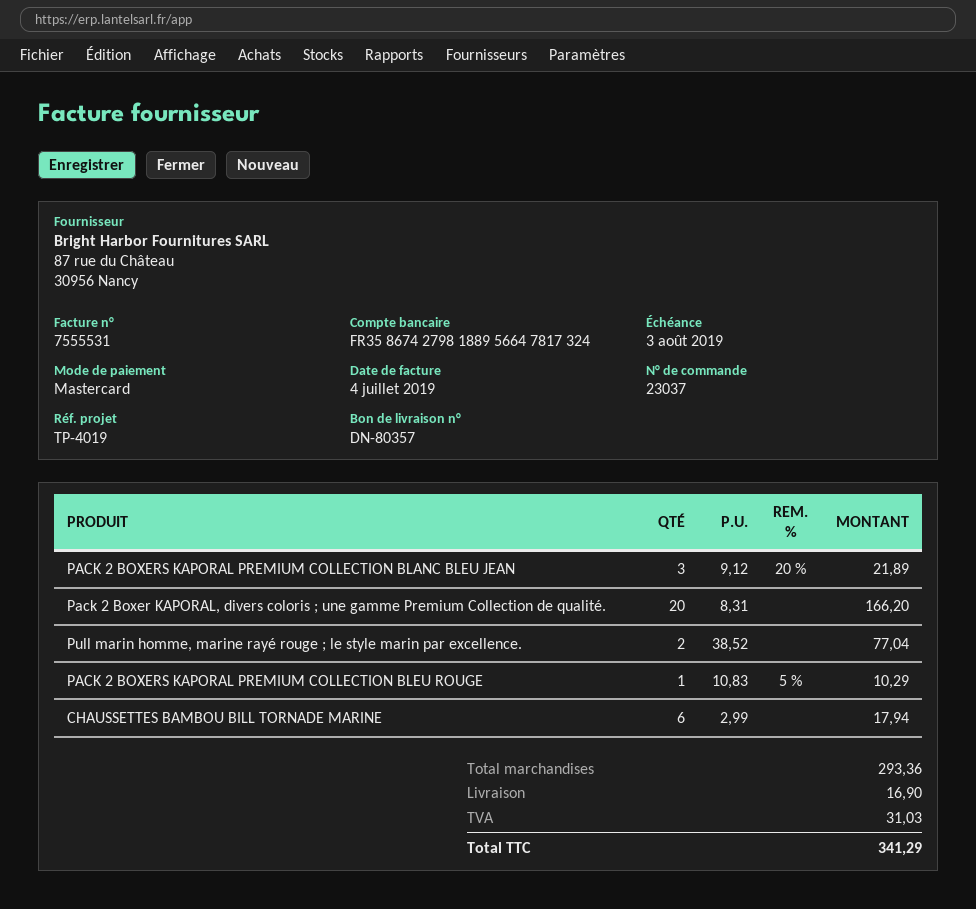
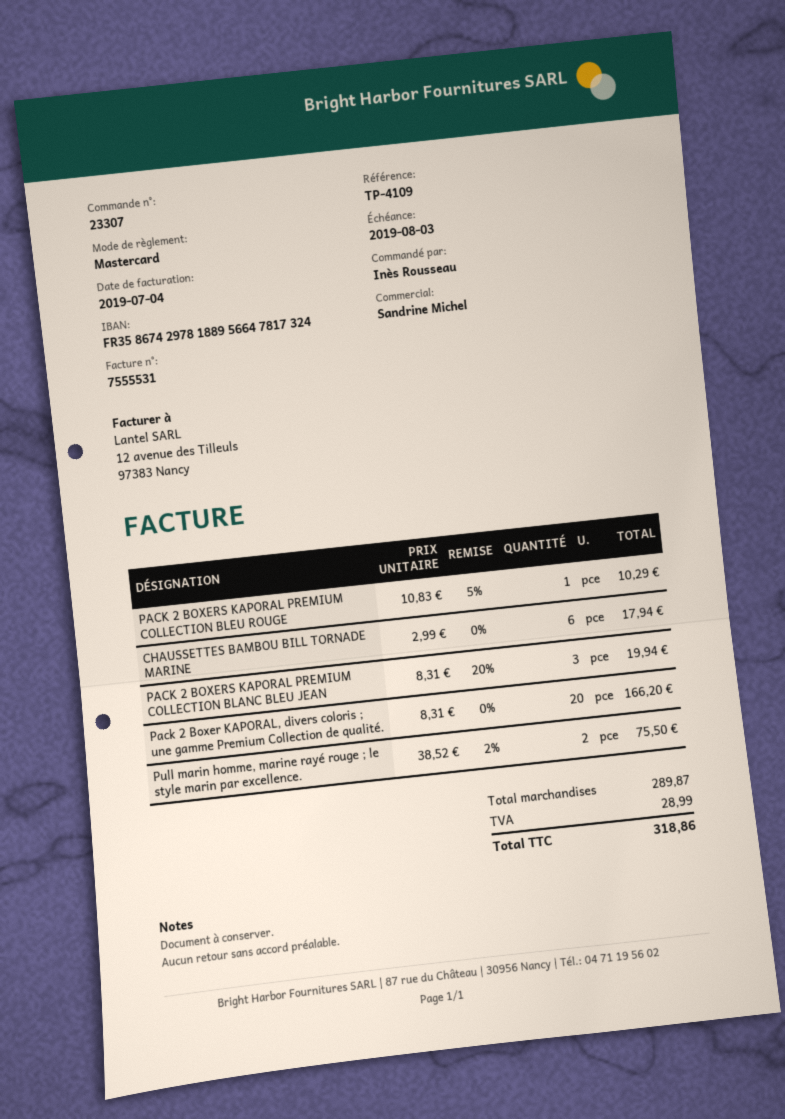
order number: 23037 -> 23307
reference: TP-4019 -> TP-4109
bank account: FR3586742798188956647817324 -> FR3586742978188956647817324
PACK 2 BOXERS KAPORAL PREMIUM COLLECTION BLANC BLEU JEAN: 3 x 9.12 - 20% = 21.89 -> 3 x 8.31 - 20% = 19.94
Pull marin homme, marine rayé rouge ; le style marin par excellence.: 2 x 38.52 = 77.04 -> 2 x 38.52 - 2% = 75.50
subtotal: 293.36 -> 289.87
shipping: 16.90 -> none
tax: 31.03 -> 28.99
total: 341.29 -> 318.86

